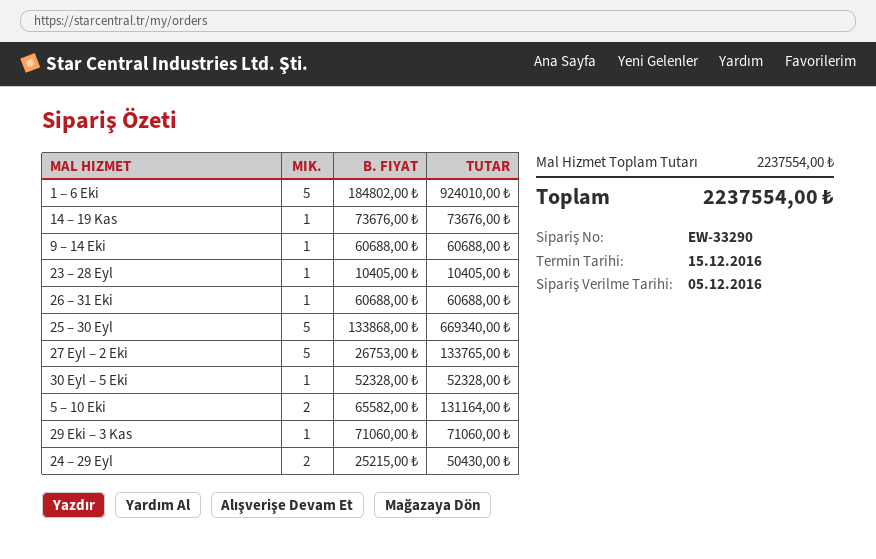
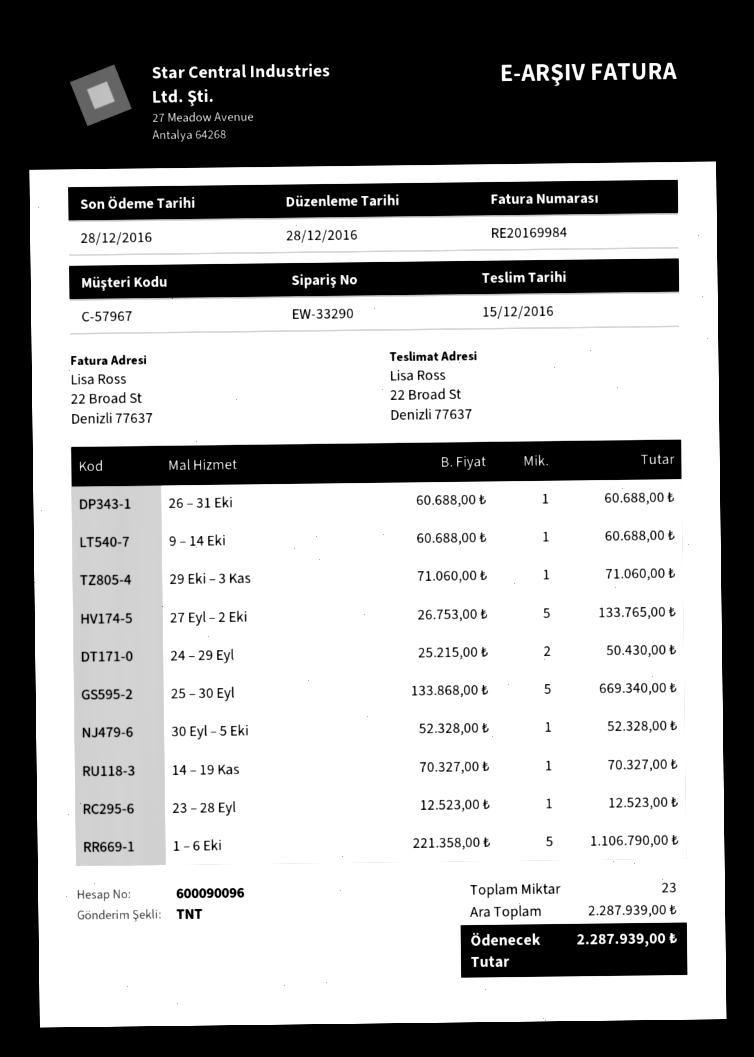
1 – 6 Eki: 5 x 184802.00 = 924010.00 -> 5 x 221358.00 = 1106790.00
14 – 19 Kas: 1 x 73676.00 = 73676.00 -> 1 x 70327.00 = 70327.00
23 – 28 Eyl: 1 x 10405.00 = 10405.00 -> 1 x 12523.00 = 12523.00
5 – 10 Eki: 2 x 65582.00 = 131164.00 -> none
subtotal: 2237554.00 -> 2287939.00
total: 2237554.00 -> 2287939.00

